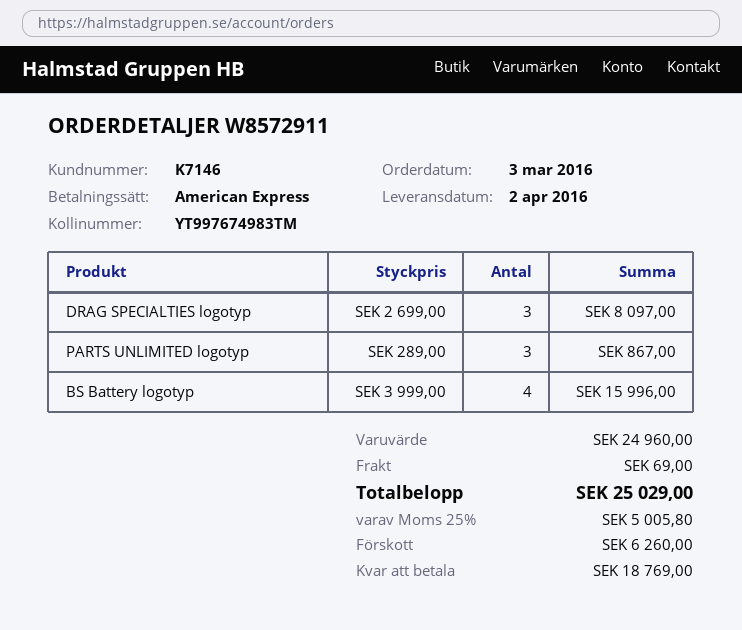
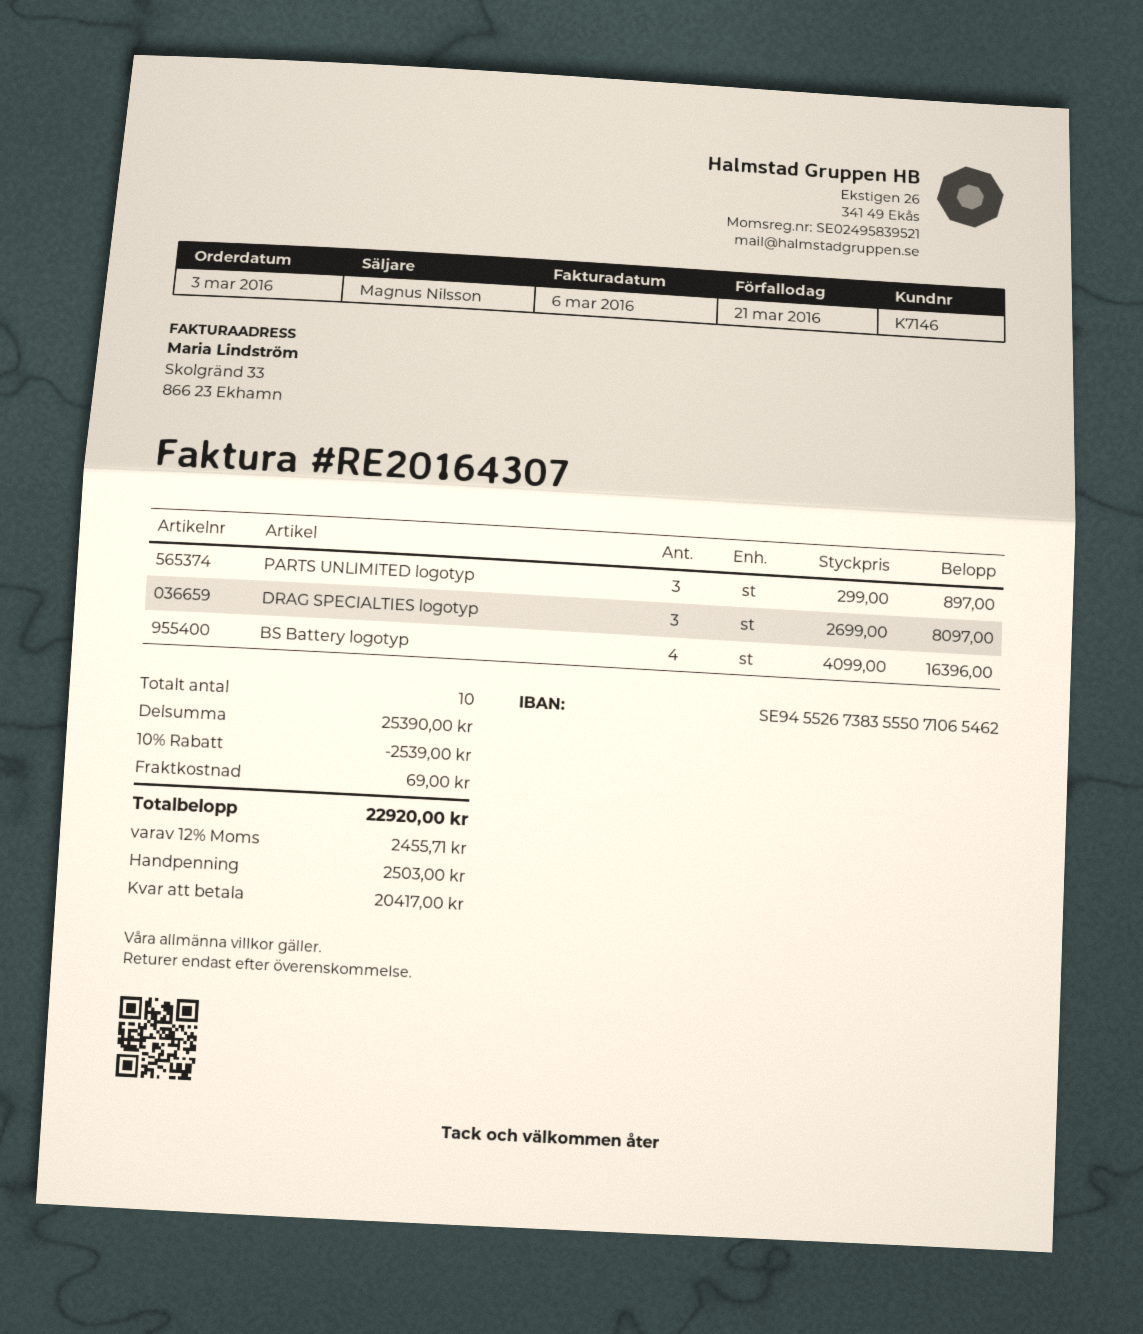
PARTS UNLIMITED logotyp: 3 x 289.00 = 867.00 -> 3 x 299.00 = 897.00
BS Battery logotyp: 4 x 3999.00 = 15996.00 -> 4 x 4099.00 = 16396.00
subtotal: 24960.00 -> 25390.00
discount: none -> 10% = 2539.00
tax: 25% = 5005.80 -> 12% = 2455.71
total: 25029.00 -> 22920.00
deposit: 6260.00 -> 2503.00
balance: 18769.00 -> 20417.00

